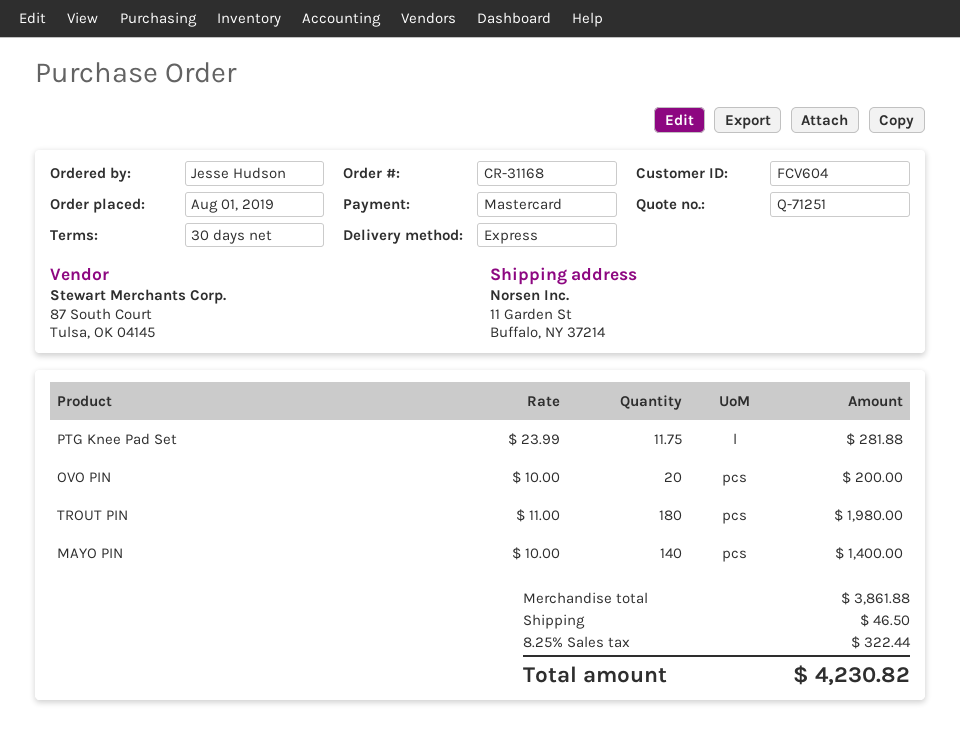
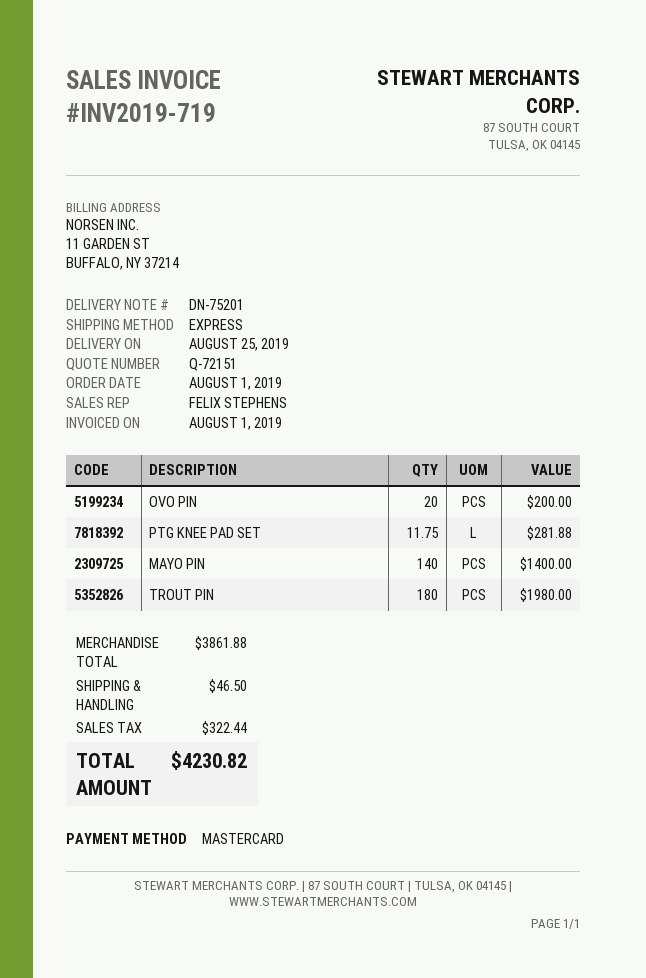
quote number: Q-71251 -> Q-72151

